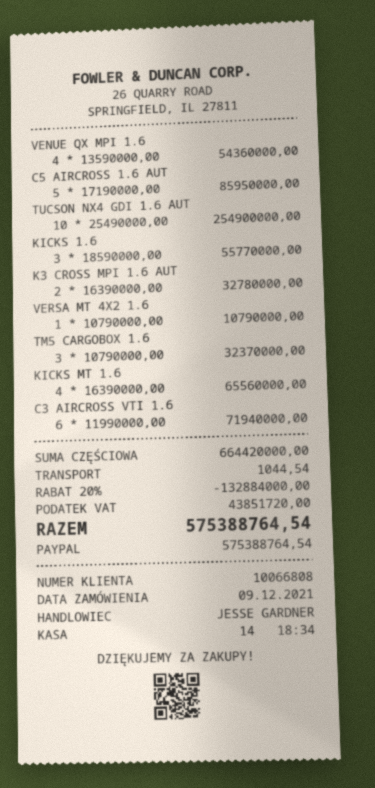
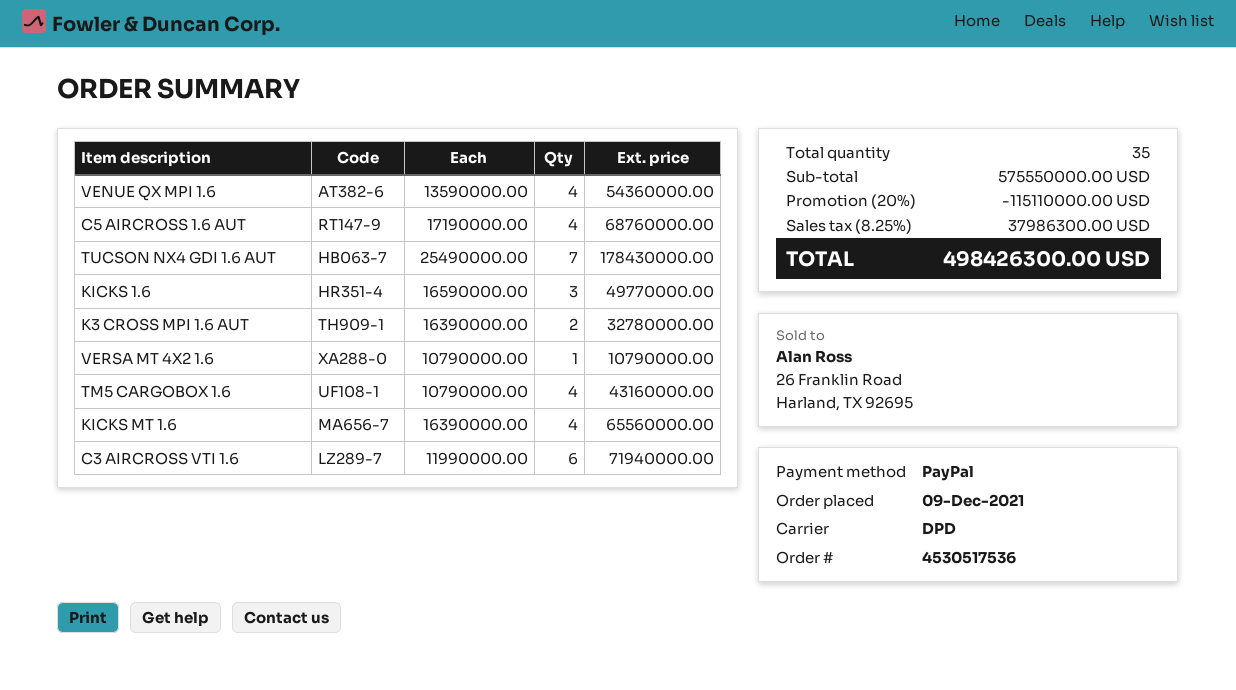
C5 AIRCROSS 1.6 AUT: 5 x 17190000.00 = 85950000.00 -> 4 x 17190000.00 = 68760000.00
TUCSON NX4 GDI 1.6 AUT: 10 x 25490000.00 = 254900000.00 -> 7 x 25490000.00 = 178430000.00
KICKS 1.6: 3 x 18590000.00 = 55770000.00 -> 3 x 16590000.00 = 49770000.00
TM5 CARGOBOX 1.6: 3 x 10790000.00 = 32370000.00 -> 4 x 10790000.00 = 43160000.00
subtotal: 664420000.00 -> 575550000.00
discount: 20% = 132884000.00 -> 20% = 115110000.00
shipping: 1044.54 -> none
tax: 43851720.00 -> 37986300.00
total: 575388764.54 -> 498426300.00

